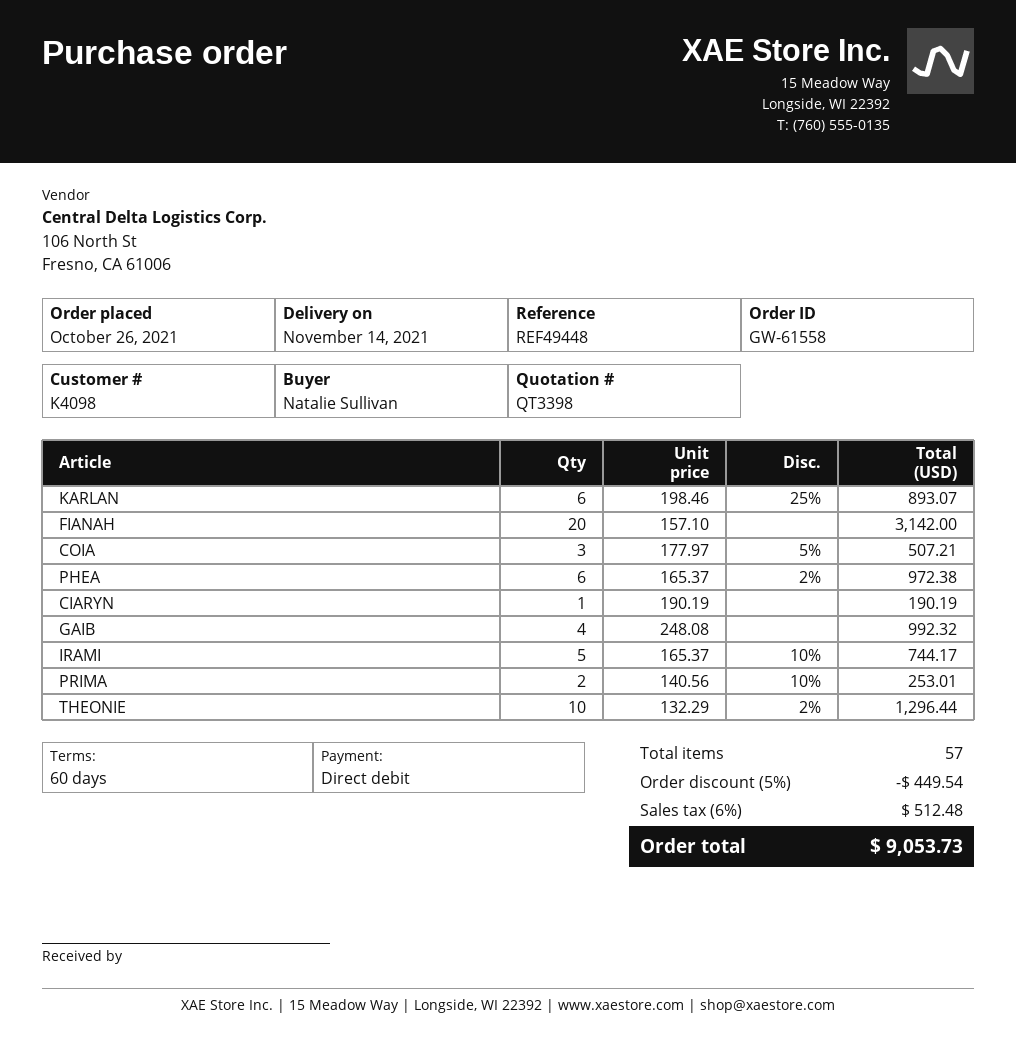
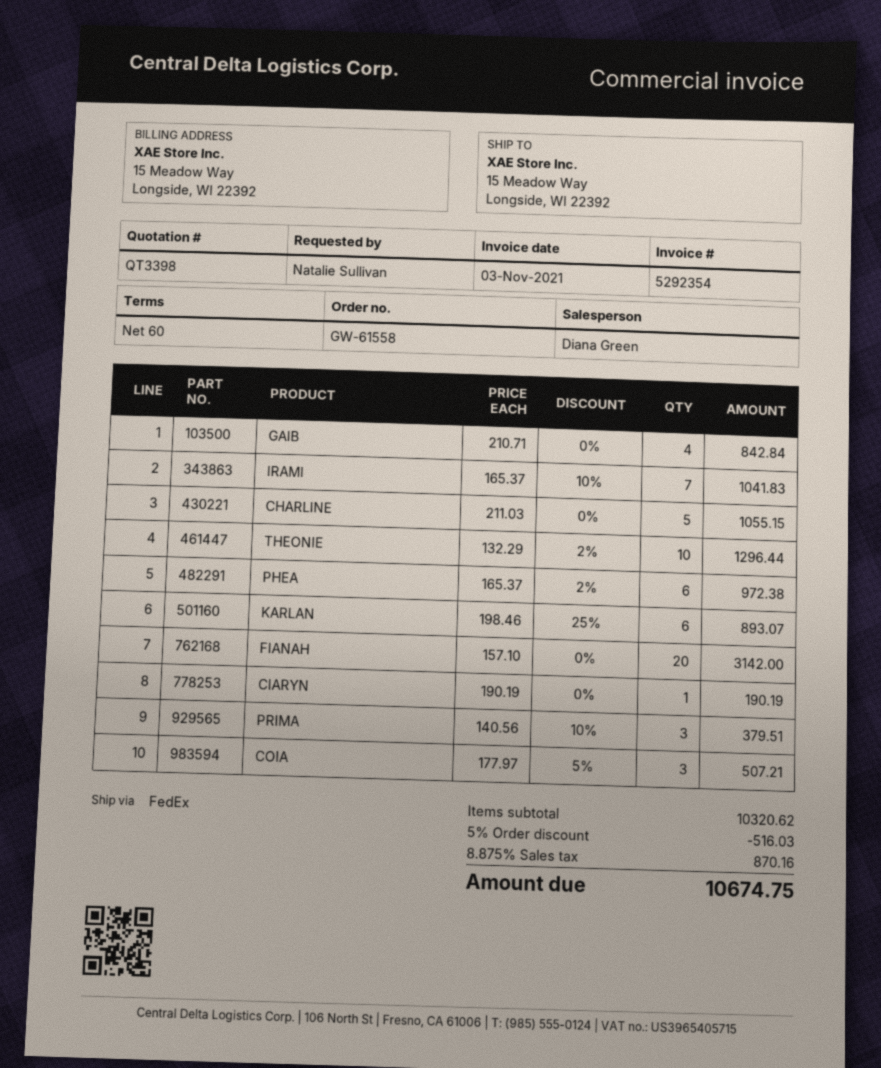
GAIB: 4 x 248.08 = 992.32 -> 4 x 210.71 = 842.84
IRAMI: 5 x 165.37 - 10% = 744.17 -> 7 x 165.37 - 10% = 1041.83
PRIMA: 2 x 140.56 - 10% = 253.01 -> 3 x 140.56 - 10% = 379.51
CHARLINE: none -> 5 x 211.03 = 1055.15
discount: 5% = 449.54 -> 5% = 516.03
tax: 6% = 512.48 -> 8.875% = 870.16
total: 9053.73 -> 10674.75

